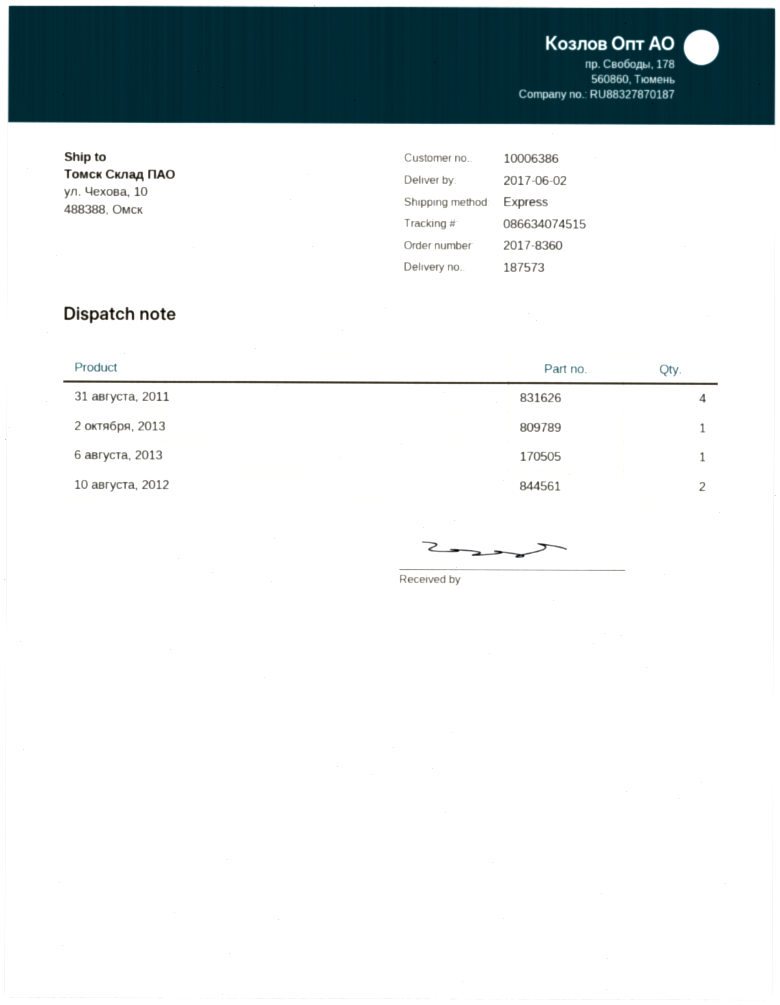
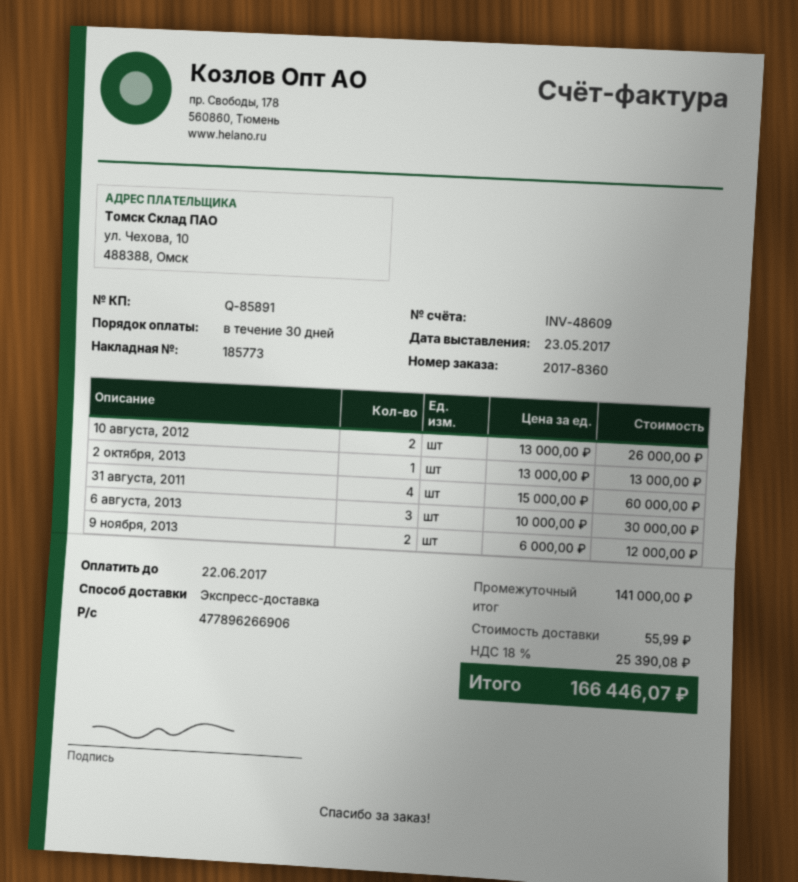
delivery note number: 187573 -> 185773
6 августа, 2013: 1 -> 3
9 ноября, 2013: none -> 2

